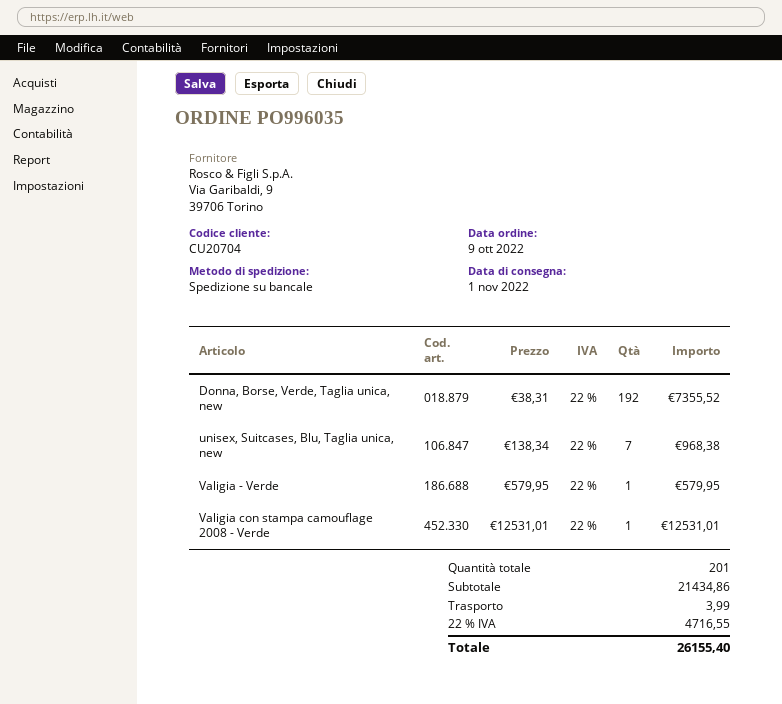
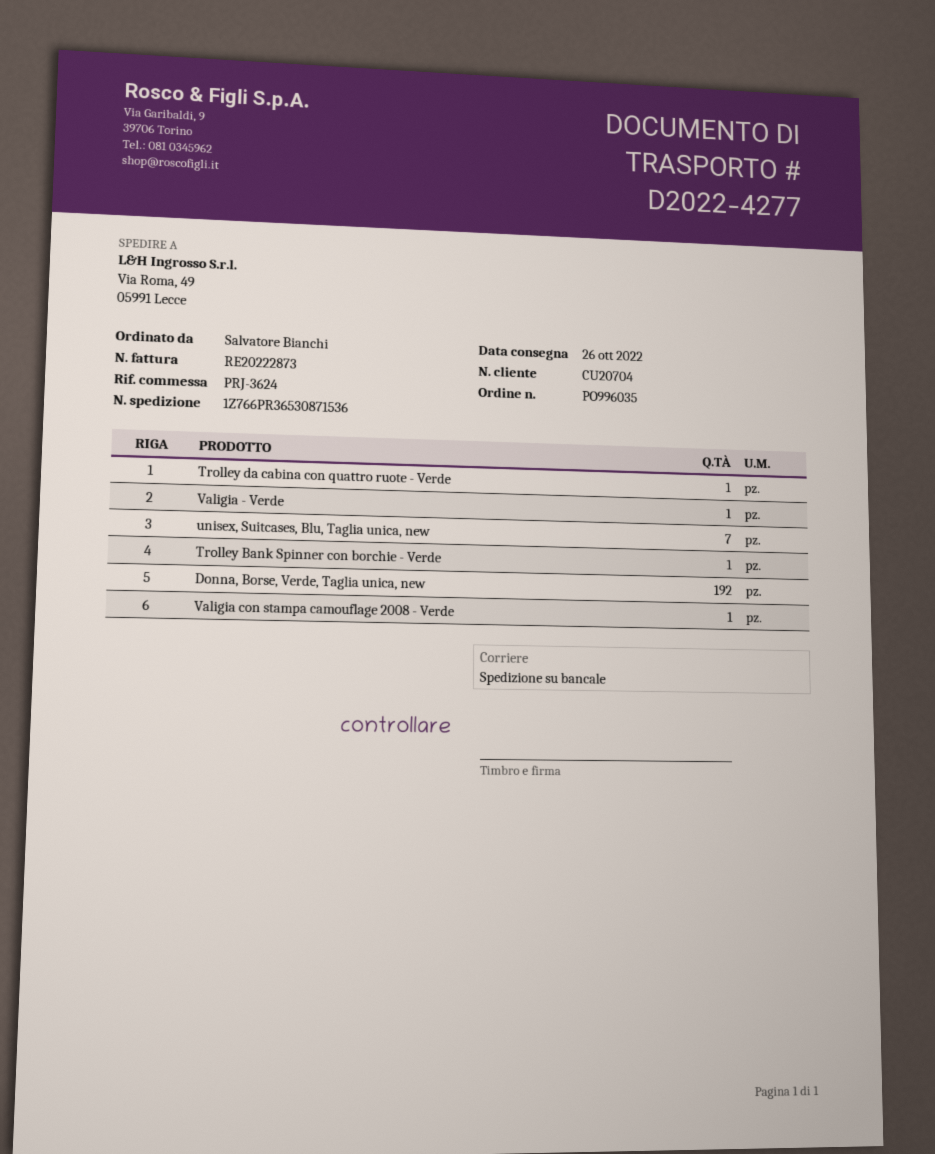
delivery date: 2022-11-01 -> 2022-10-26
Trolley da cabina con quattro ruote - Verde: none -> 1
Trolley Bank Spinner con borchie - Verde: none -> 1

